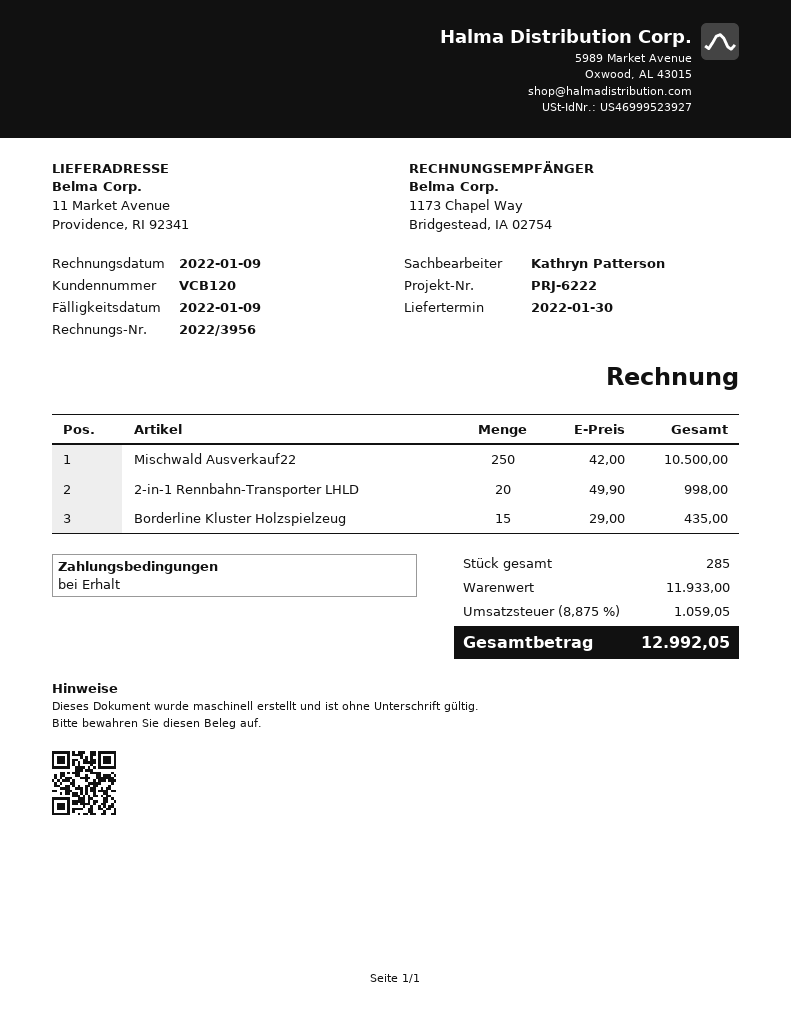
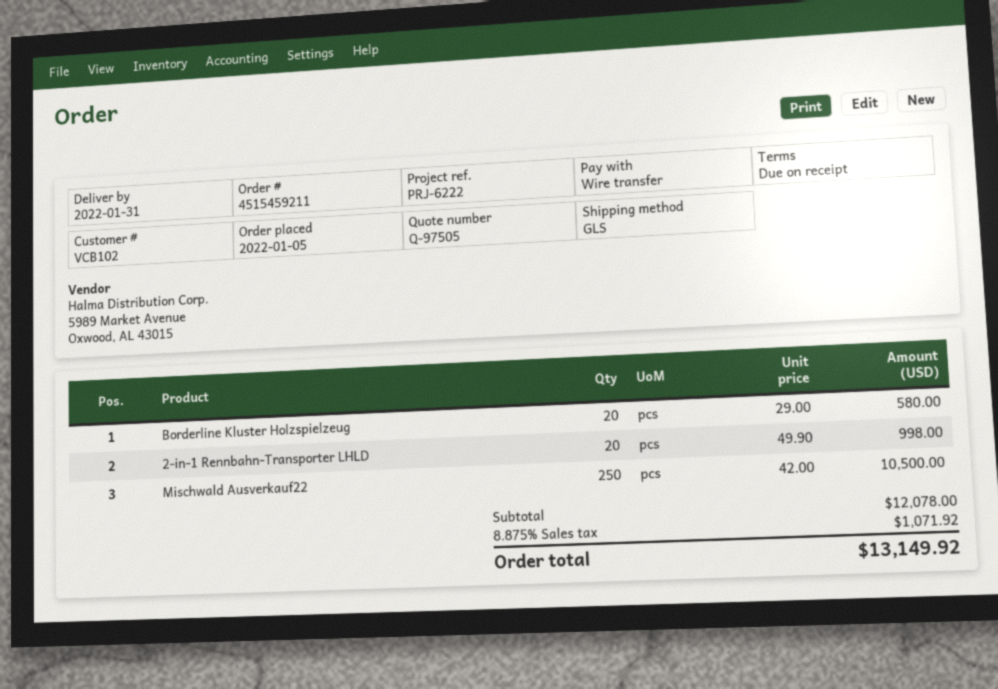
delivery date: 2022-01-30 -> 2022-01-31
customer number: VCB120 -> VCB102
Borderline Kluster Holzspielzeug: 15 x 29.00 = 435.00 -> 20 x 29.00 = 580.00
subtotal: 11933.00 -> 12078.00
tax: 8.875% = 1059.05 -> 8.875% = 1071.92
total: 12992.05 -> 13149.92

